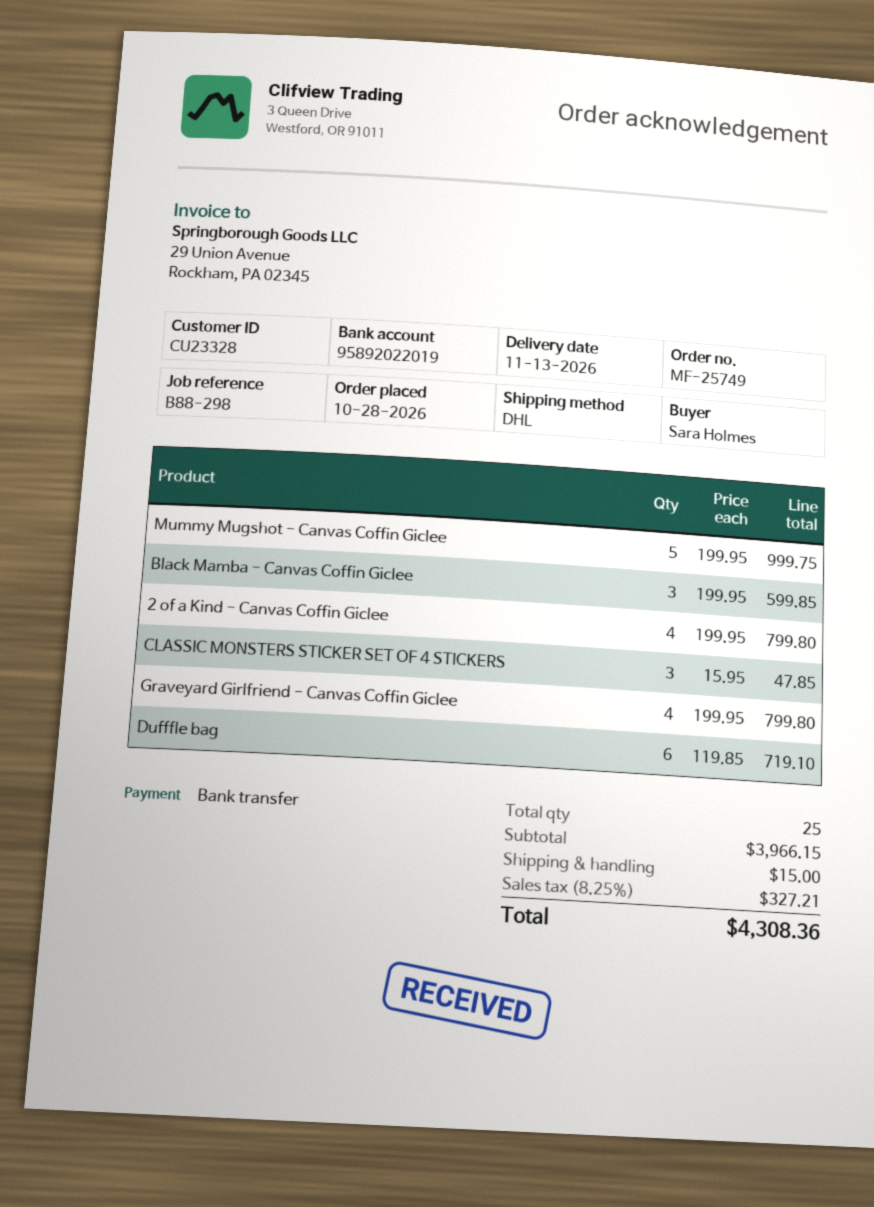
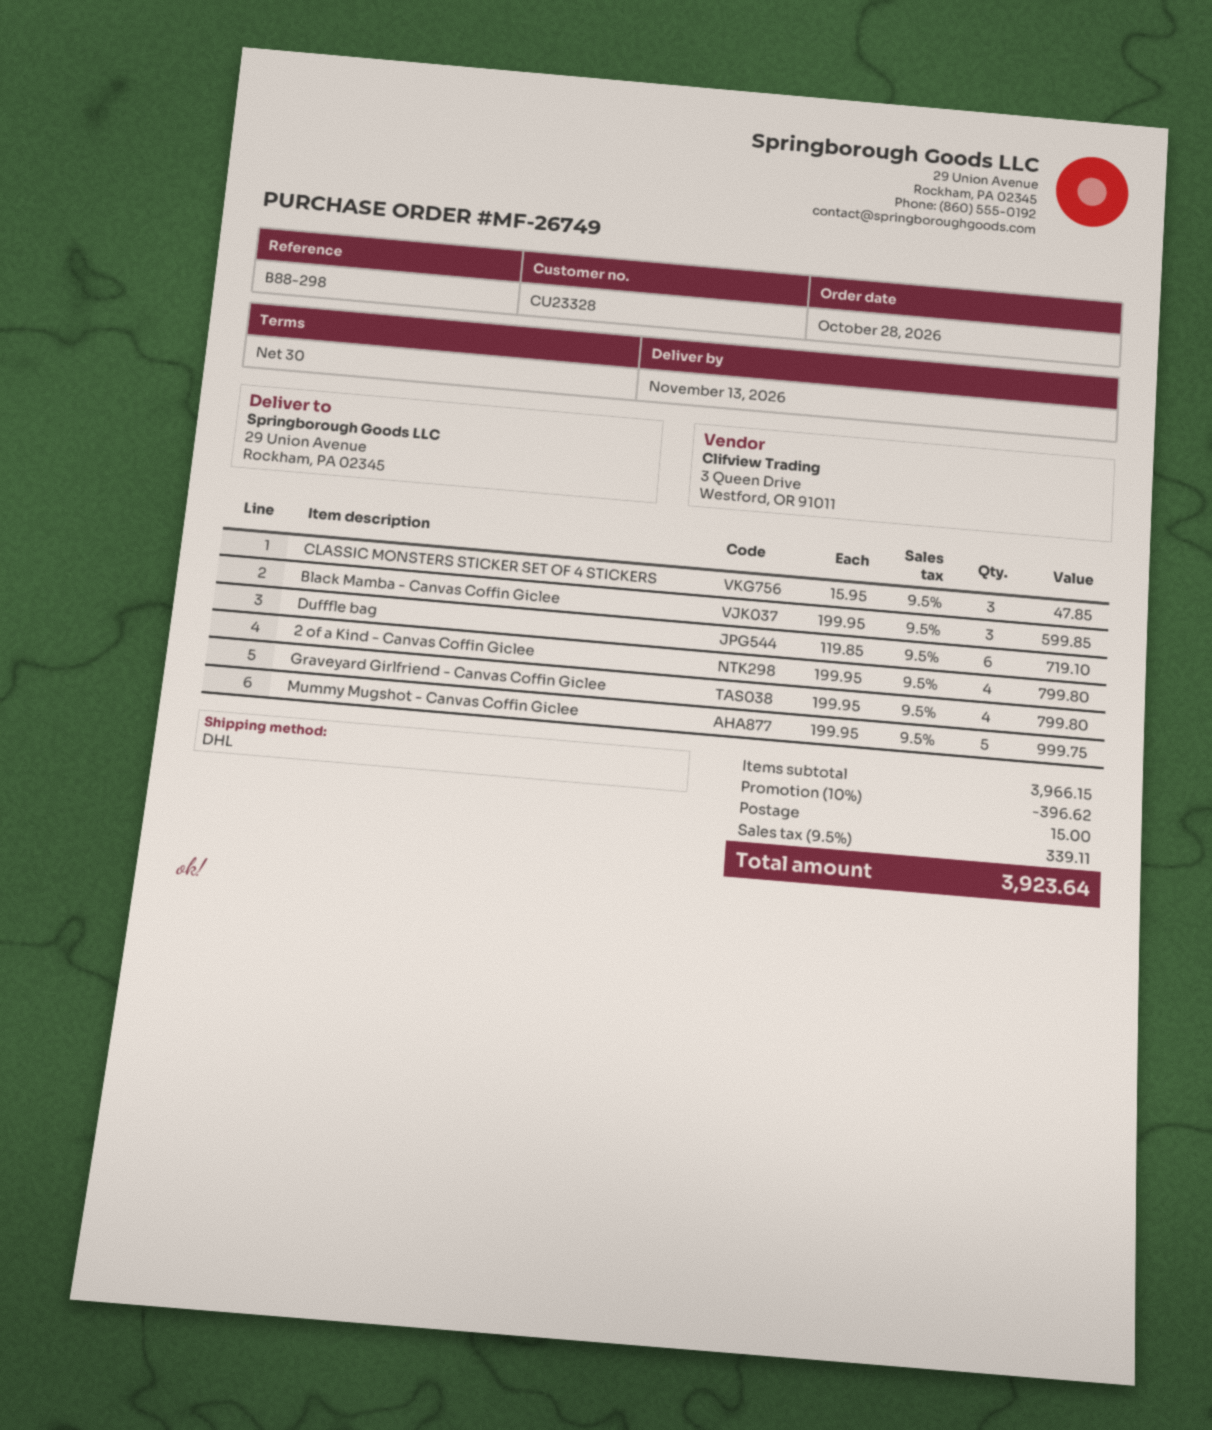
order number: MF-25749 -> MF-26749
discount: none -> 10% = 396.62
tax: 8.25% = 327.21 -> 9.5% = 339.11
total: 4308.36 -> 3923.64

